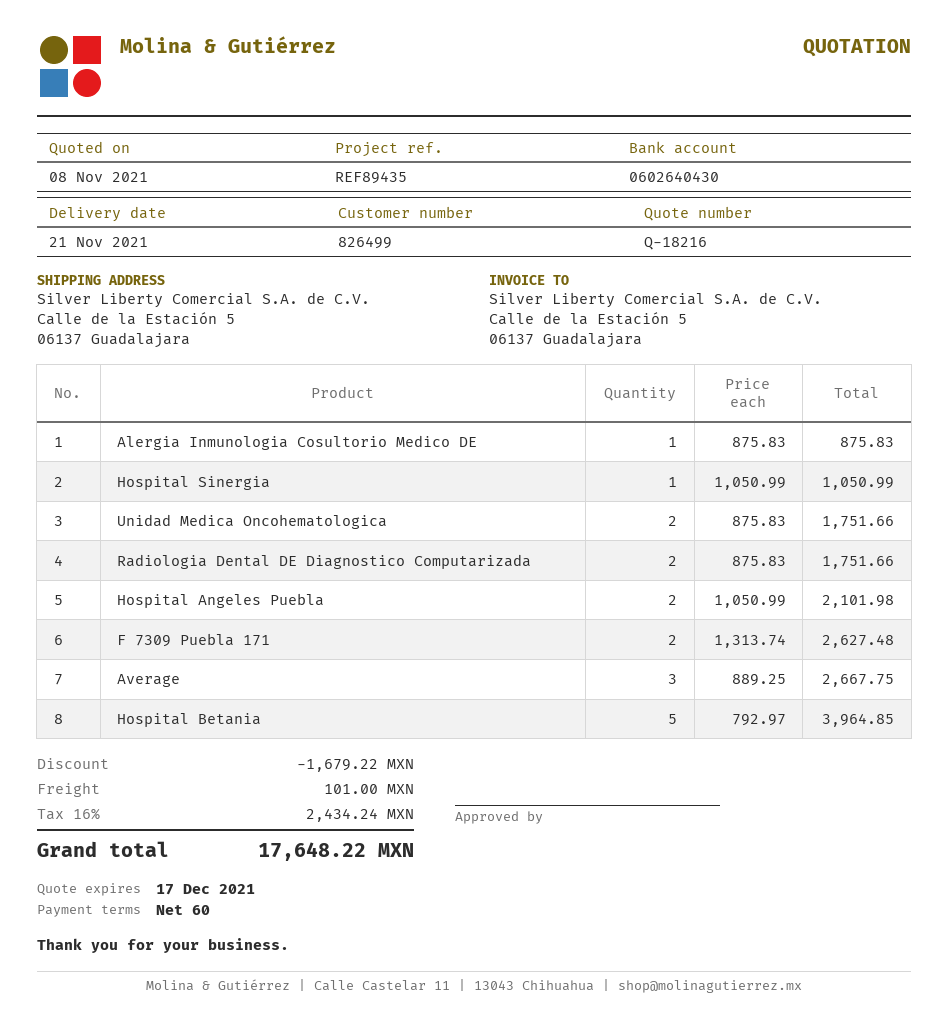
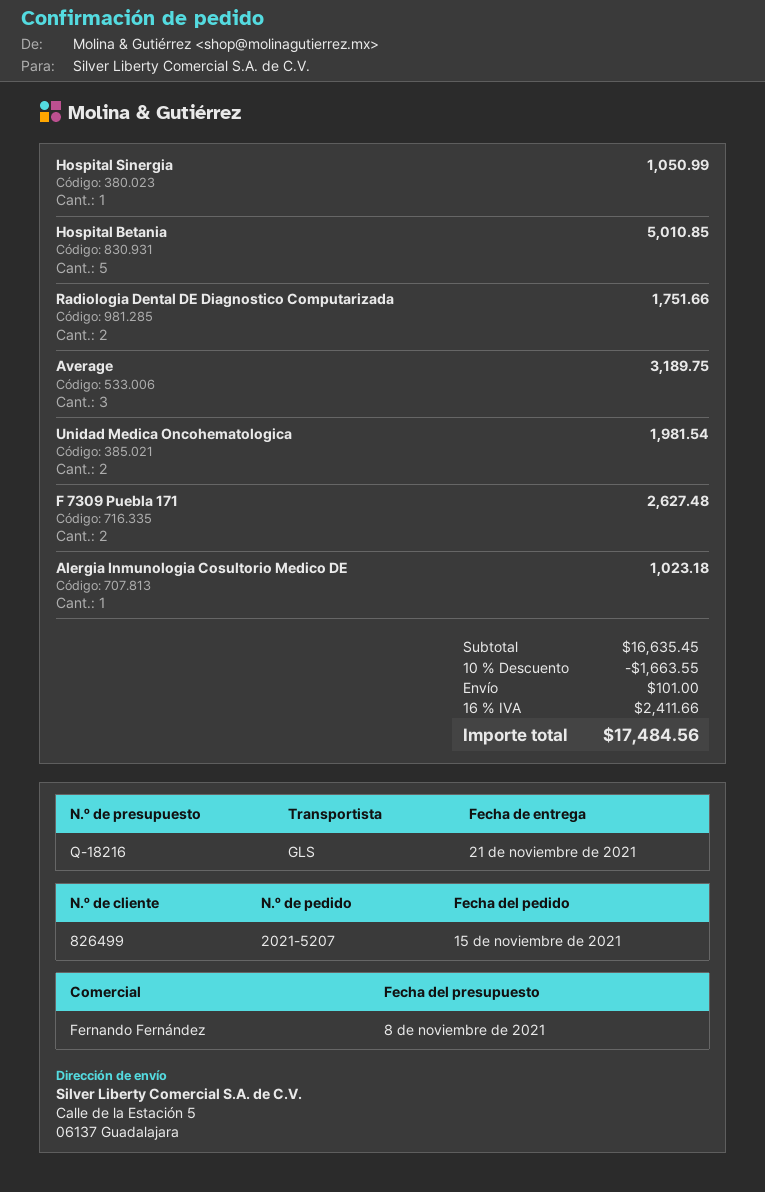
Alergia Inmunologia Cosultorio Medico DE: 1 for 875.83 -> 1 for 1023.18
Unidad Medica Oncohematologica: 2 for 1751.66 -> 2 for 1981.54
Hospital Angeles Puebla: 2 for 2101.98 -> none
Average: 3 for 2667.75 -> 3 for 3189.75
Hospital Betania: 5 for 3964.85 -> 5 for 5010.85
discount: 1679.22 -> 1663.55
tax: 16% = 2434.24 -> 16% = 2411.66
total: 17648.22 -> 17484.56

